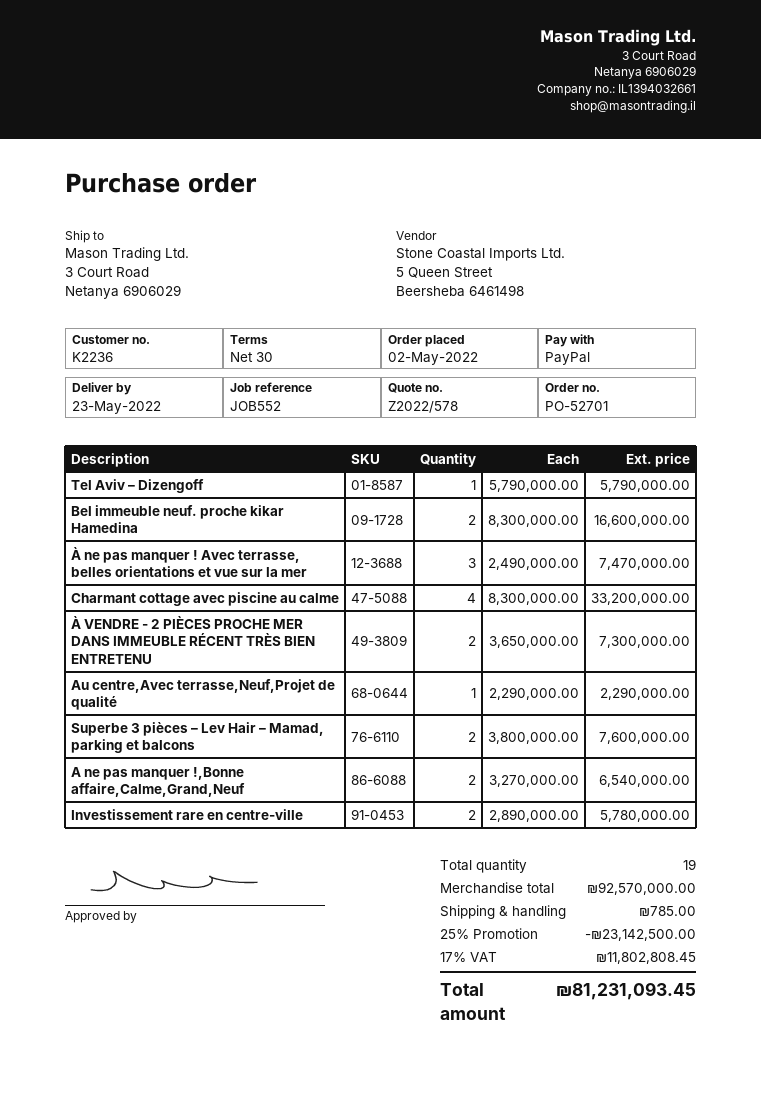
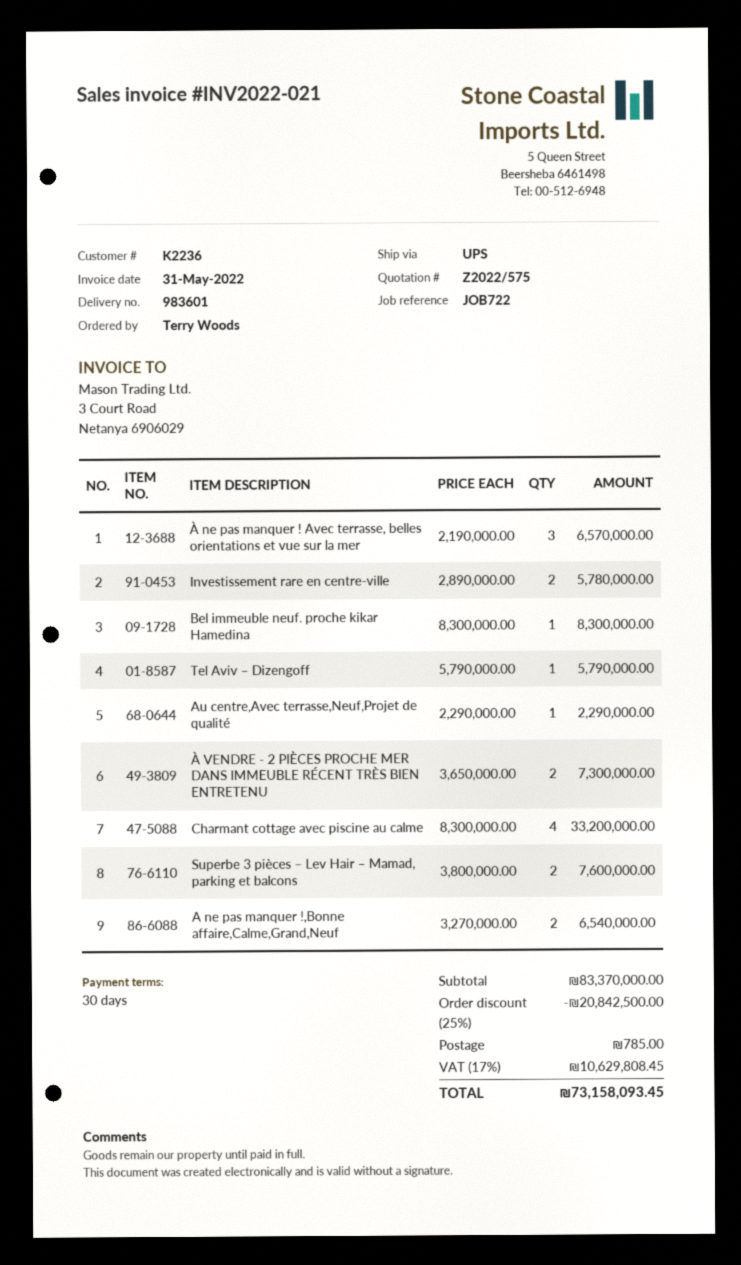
quote number: Z2022/578 -> Z2022/575
reference: JOB552 -> JOB722
Bel immeuble neuf. proche kikar Hamedina: 2 x 8300000.00 = 16600000.00 -> 1 x 8300000.00 = 8300000.00
À ne pas manquer ! Avec terrasse, belles orientations et vue sur la mer: 3 x 2490000.00 = 7470000.00 -> 3 x 2190000.00 = 6570000.00
subtotal: 92570000.00 -> 83370000.00
discount: 25% = 23142500.00 -> 25% = 20842500.00
tax: 17% = 11802808.45 -> 17% = 10629808.45
total: 81231093.45 -> 73158093.45

